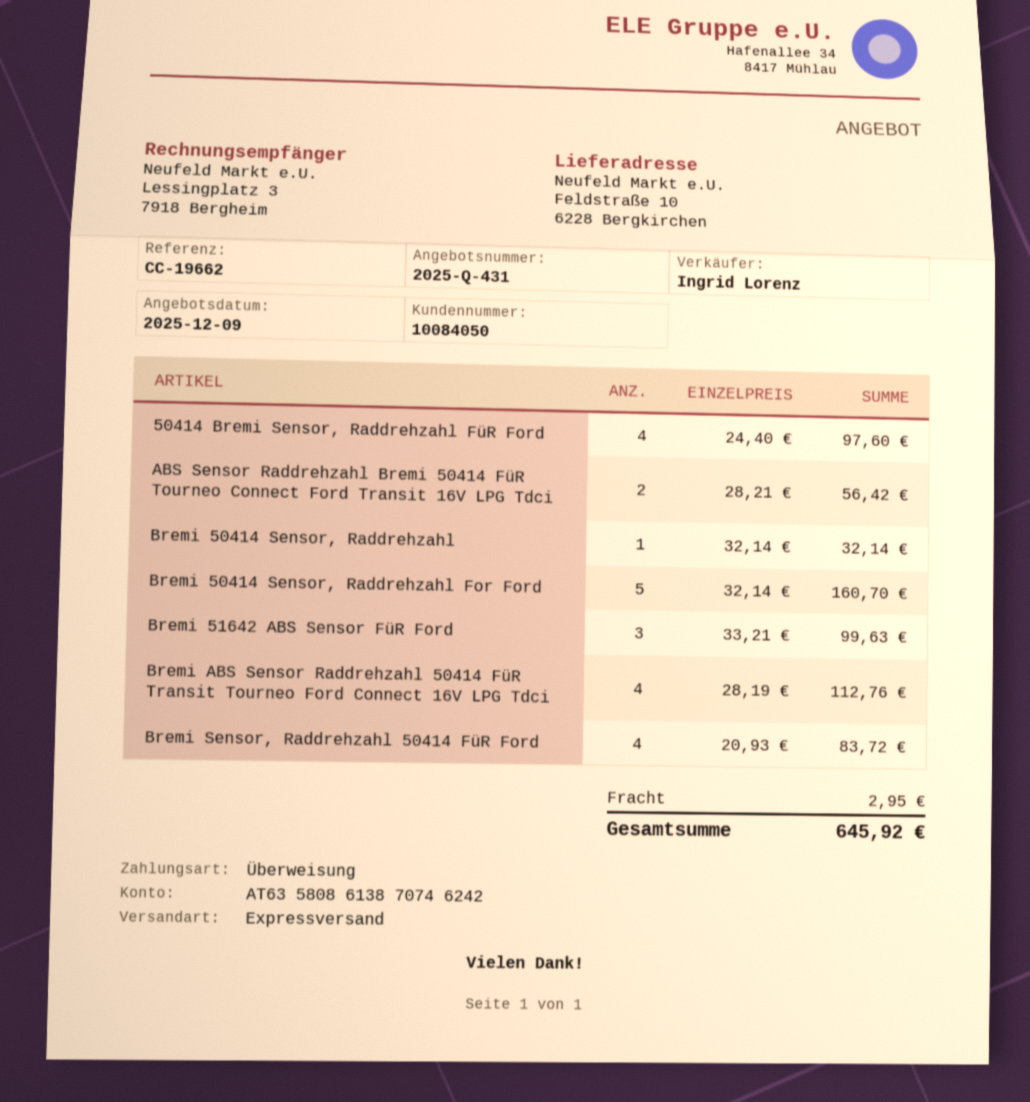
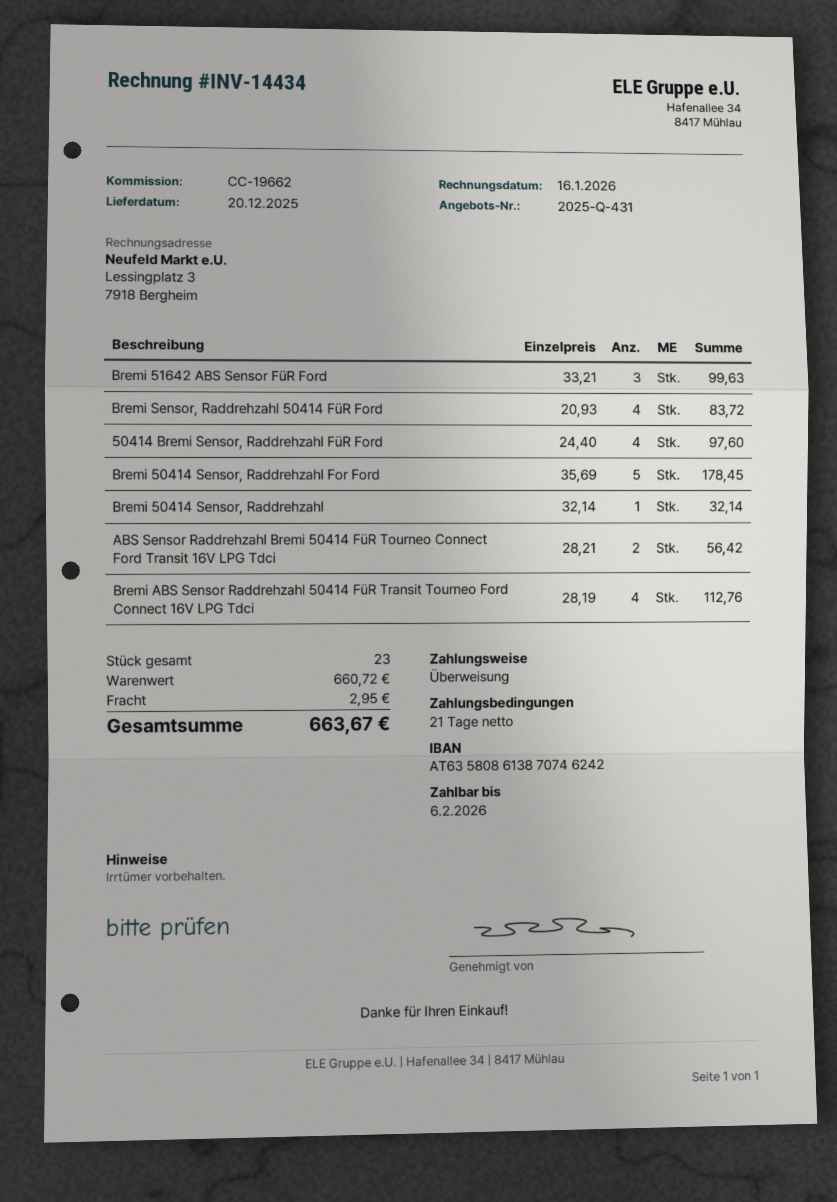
Bremi 50414 Sensor, Raddrehzahl For Ford: 5 x 32.14 = 160.70 -> 5 x 35.69 = 178.45
total: 645.92 -> 663.67

